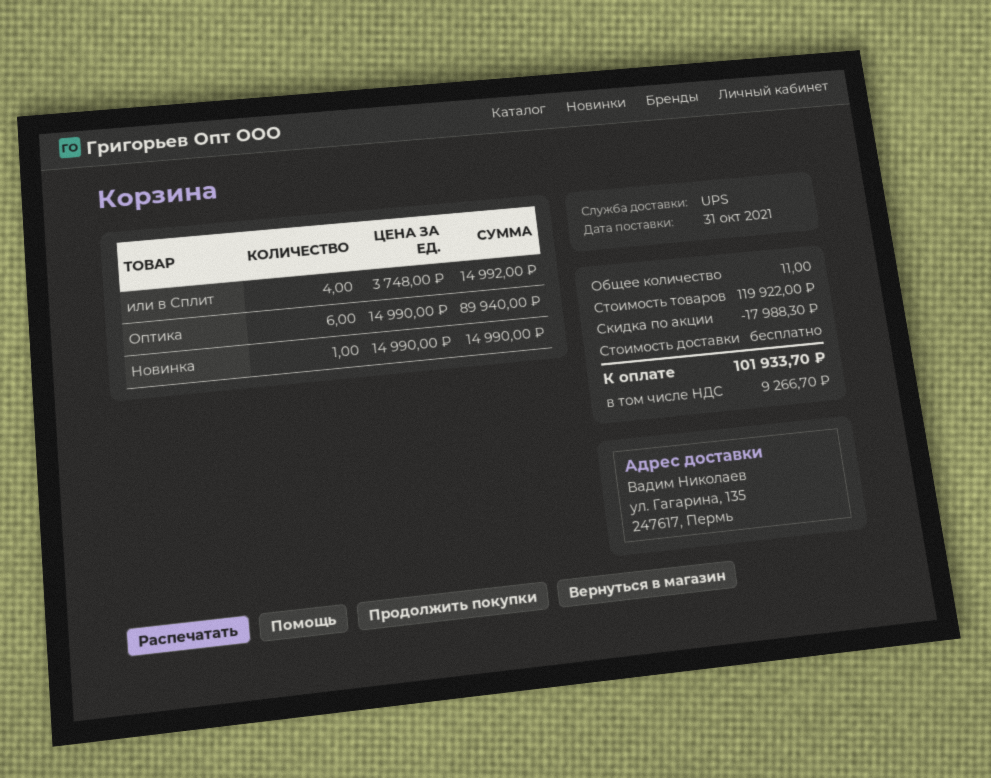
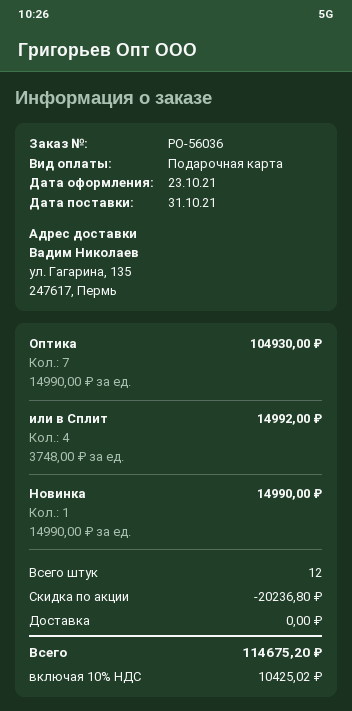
Оптика: 6 x 14990.00 = 89940.00 -> 7 x 14990.00 = 104930.00
total quantity: 11 -> 12
discount: 17988.30 -> 20236.80
tax: 9266.70 -> 10425.02
total: 101933.70 -> 114675.20

